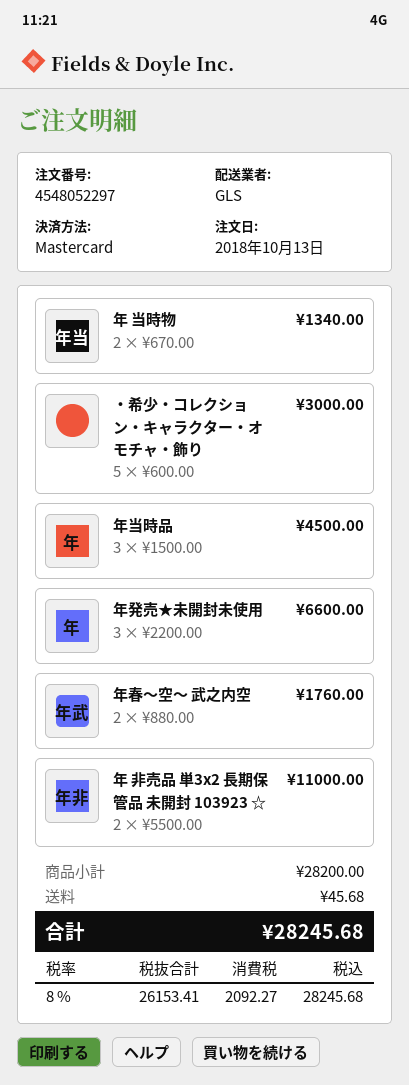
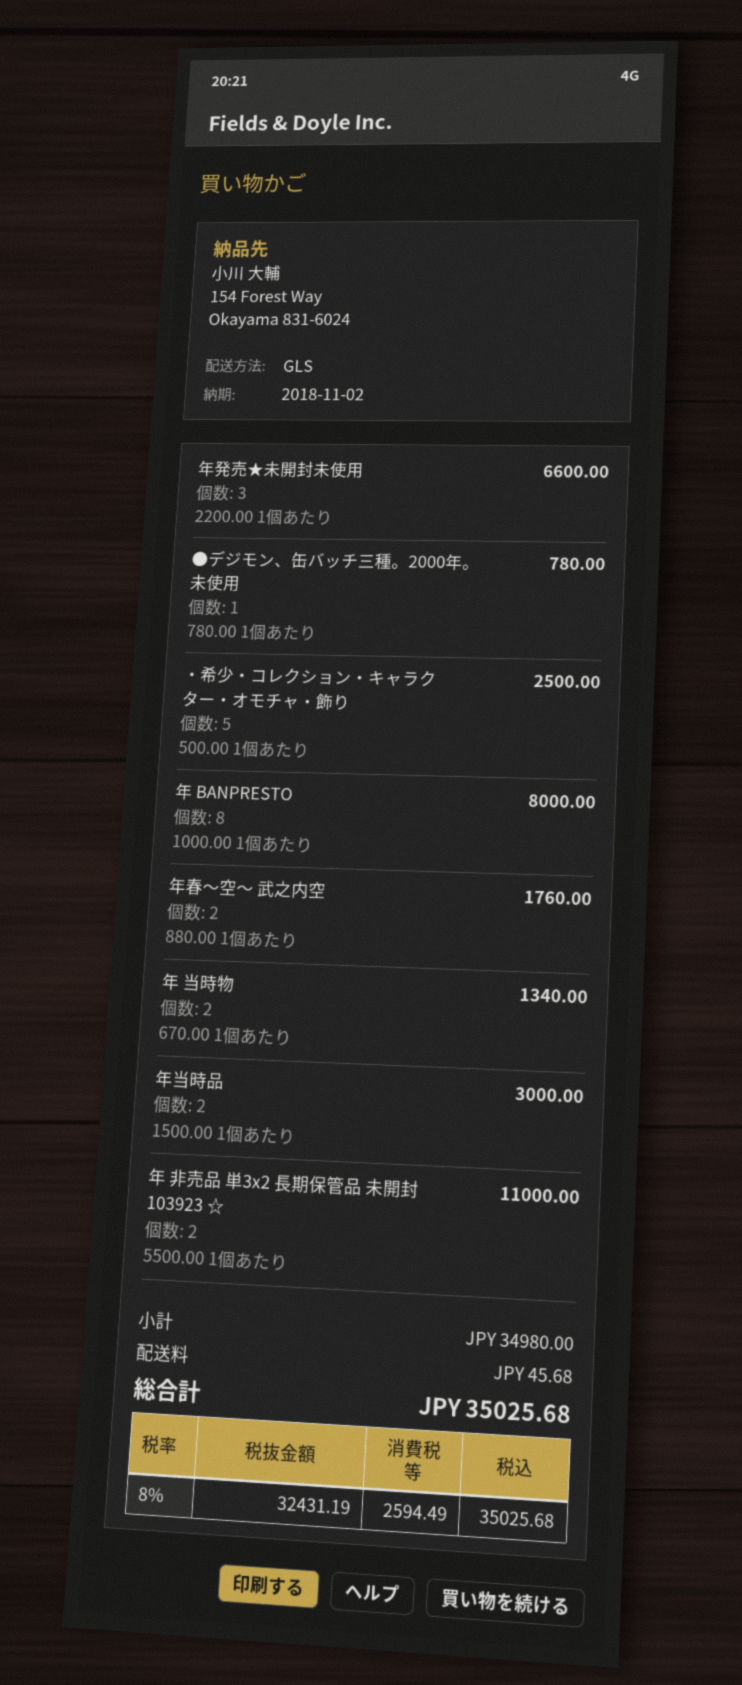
・希少・コレクション・キャラクター・オモチャ・飾り: 5 x 600.00 = 3000.00 -> 5 x 500.00 = 2500.00
年当時品: 3 x 1500.00 = 4500.00 -> 2 x 1500.00 = 3000.00
●デジモン、缶バッチ三種。2000年。未使用: none -> 1 x 780.00 = 780.00
年 BANPRESTO: none -> 8 x 1000.00 = 8000.00
subtotal: 28200.00 -> 34980.00
net: 26153.41 -> 32431.19
tax: 8% = 2092.27 -> 8% = 2594.49
total: 28245.68 -> 35025.68

